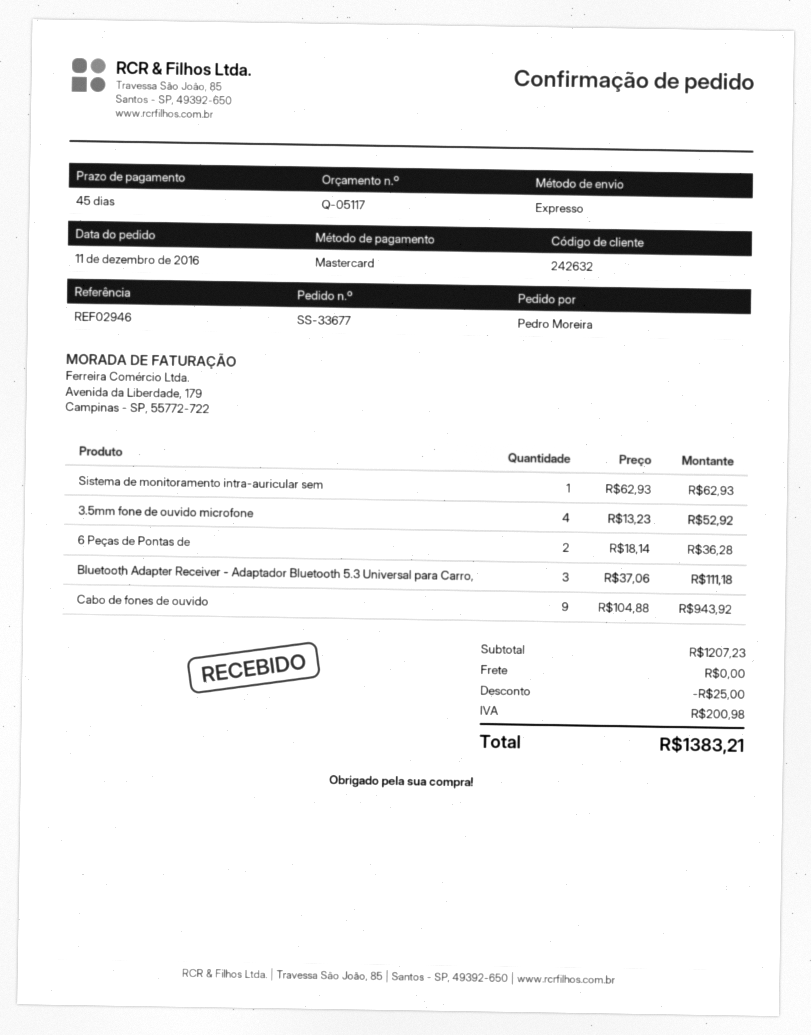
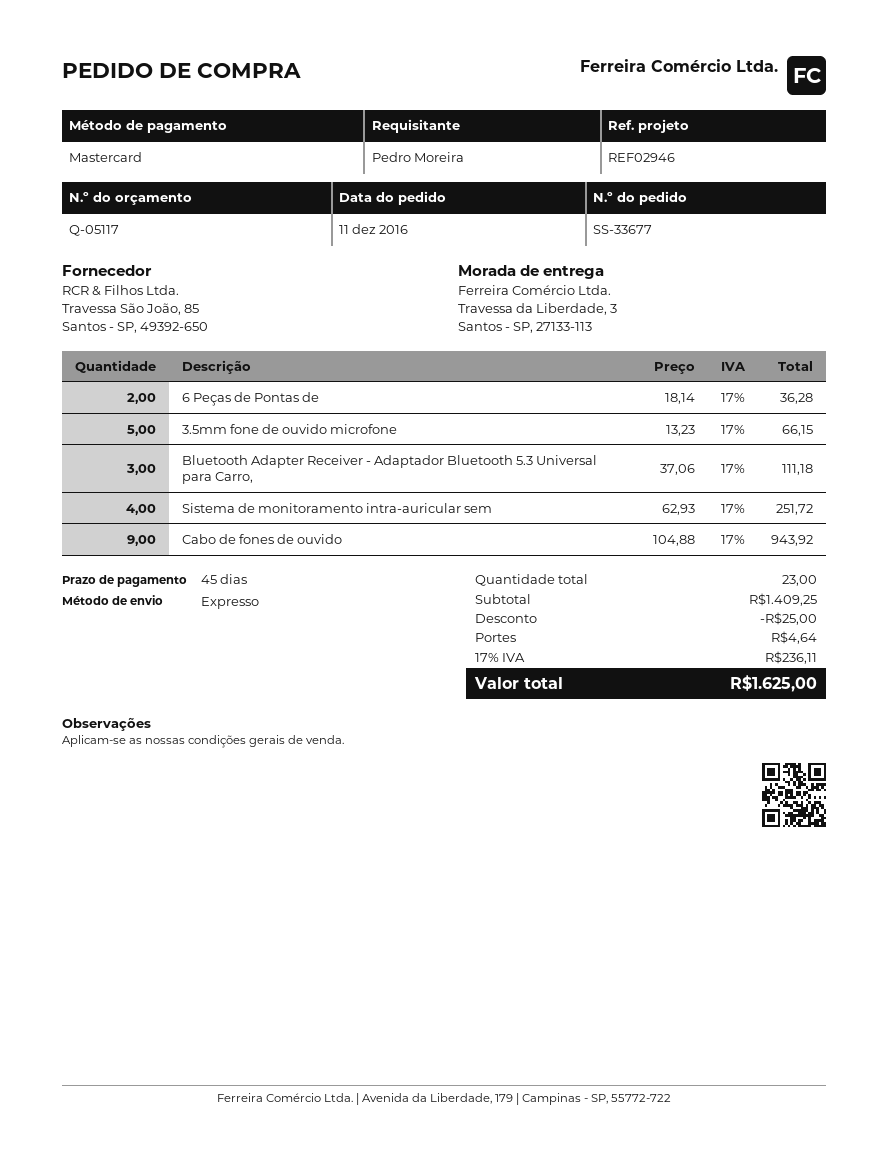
Sistema de monitoramento intra-auricular sem: 1 x 62.93 = 62.93 -> 4 x 62.93 = 251.72
3.5mm fone de ouvido microfone: 4 x 13.23 = 52.92 -> 5 x 13.23 = 66.15
subtotal: 1207.23 -> 1409.25
shipping: 0.00 -> 4.64
tax: 200.98 -> 236.11
total: 1383.21 -> 1625.00

